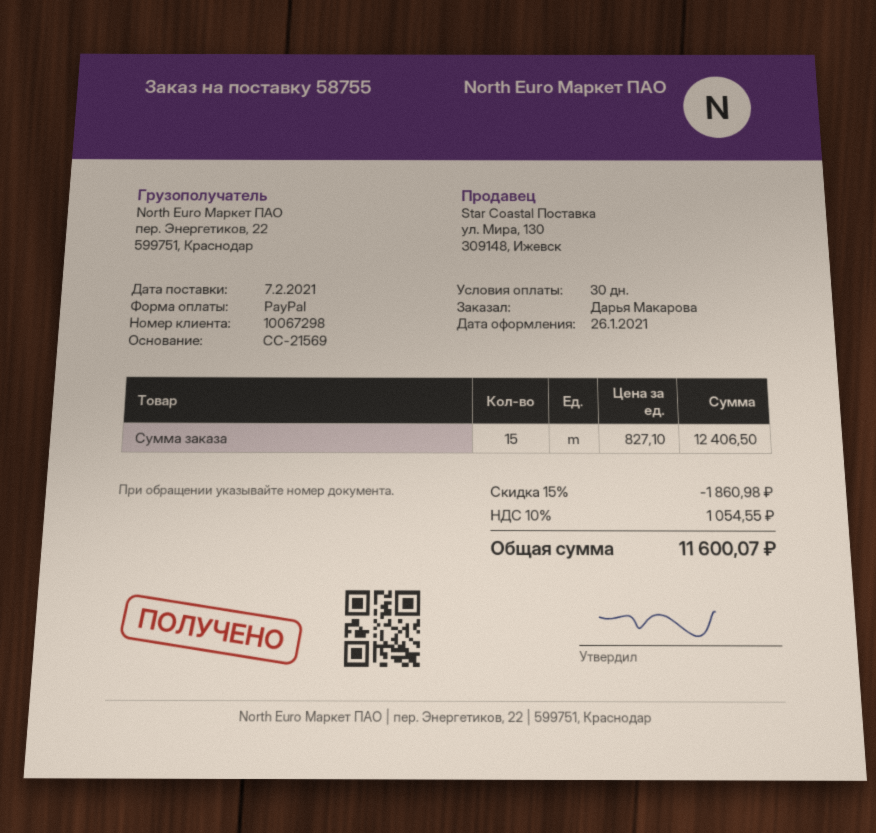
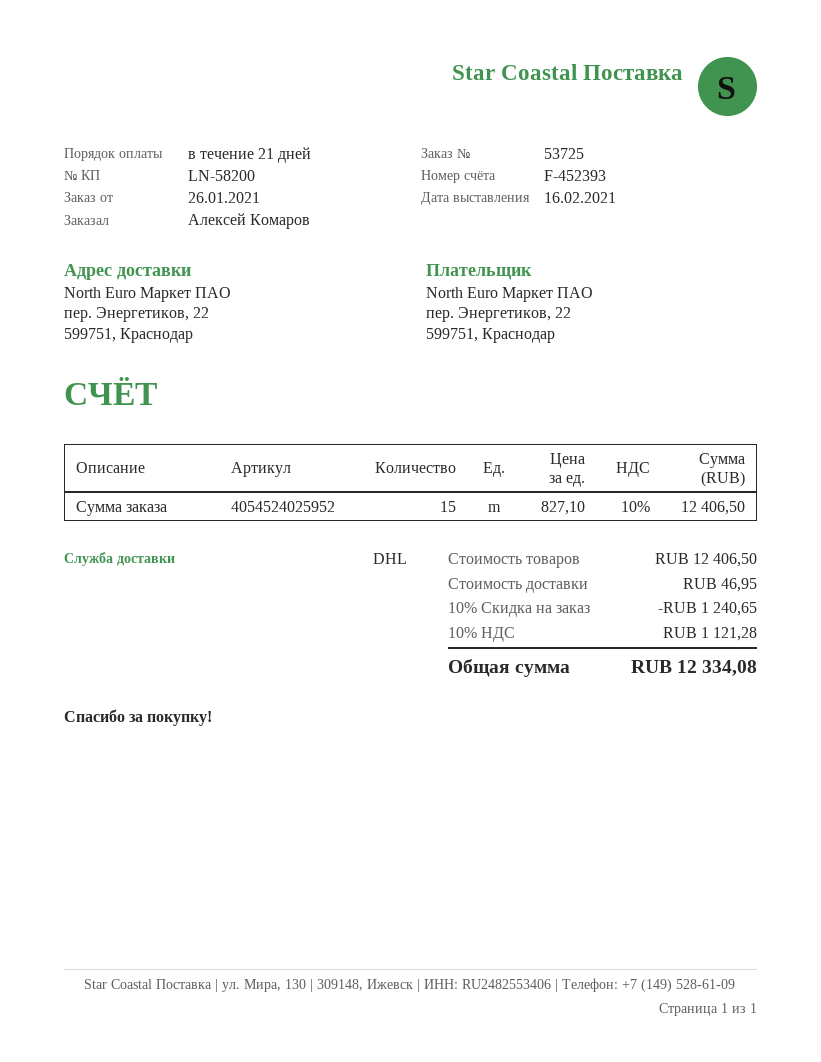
order number: 58755 -> 53725
payment terms: 30 days -> 21 days
ordered by: Дарья Макарова -> Алексей Комаров
discount: 15% = 1860.98 -> 10% = 1240.65
shipping: none -> 46.95
tax: 10% = 1054.55 -> 10% = 1121.28
total: 11600.07 -> 12334.08

